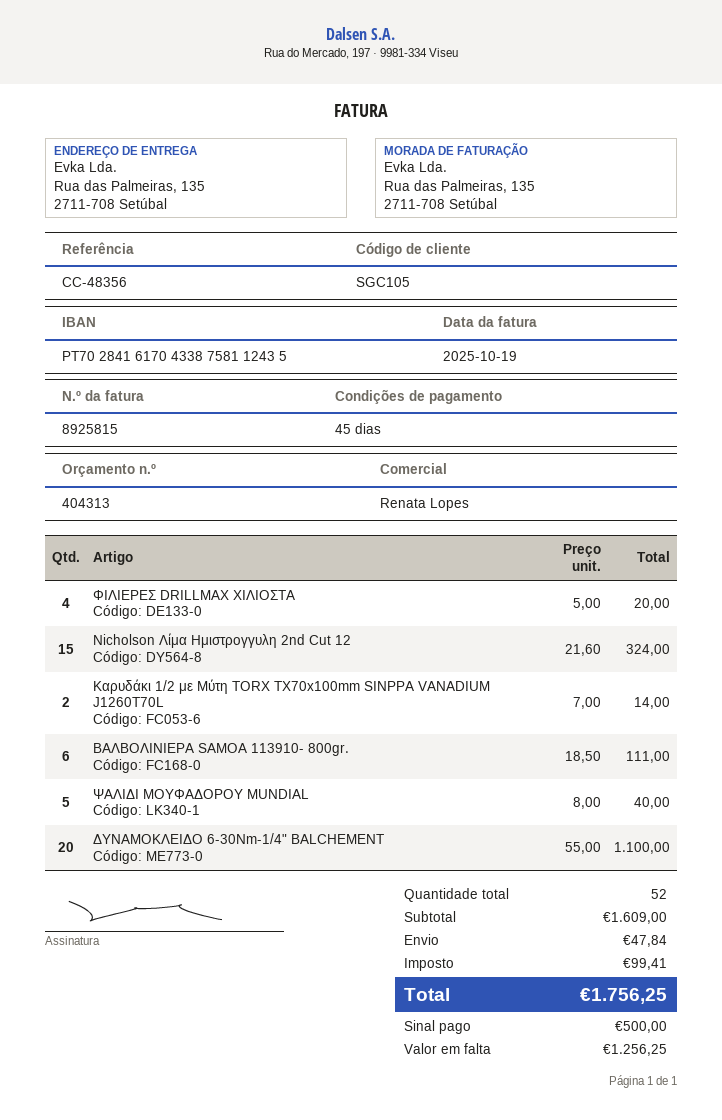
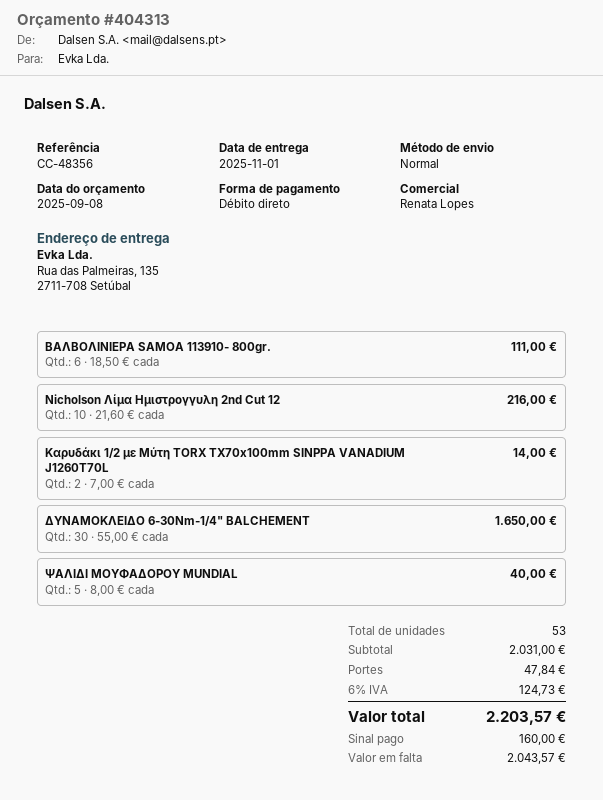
ΦΙΛΙΕΡΕΣ DRILLMAX ΧΙΛΙΟΣΤΑ: 4 x 5.00 = 20.00 -> none
Nicholson Λίμα Ημιστρογγυλη 2nd Cut 12: 15 x 21.60 = 324.00 -> 10 x 21.60 = 216.00
ΔΥΝΑΜΟΚΛΕΙΔΟ 6-30Nm-1/4" BALCHEMENT: 20 x 55.00 = 1100.00 -> 30 x 55.00 = 1650.00
total quantity: 52 -> 53
subtotal: 1609.00 -> 2031.00
tax: 99.41 -> 124.73
total: 1756.25 -> 2203.57
deposit: 500.00 -> 160.00
balance: 1256.25 -> 2043.57

